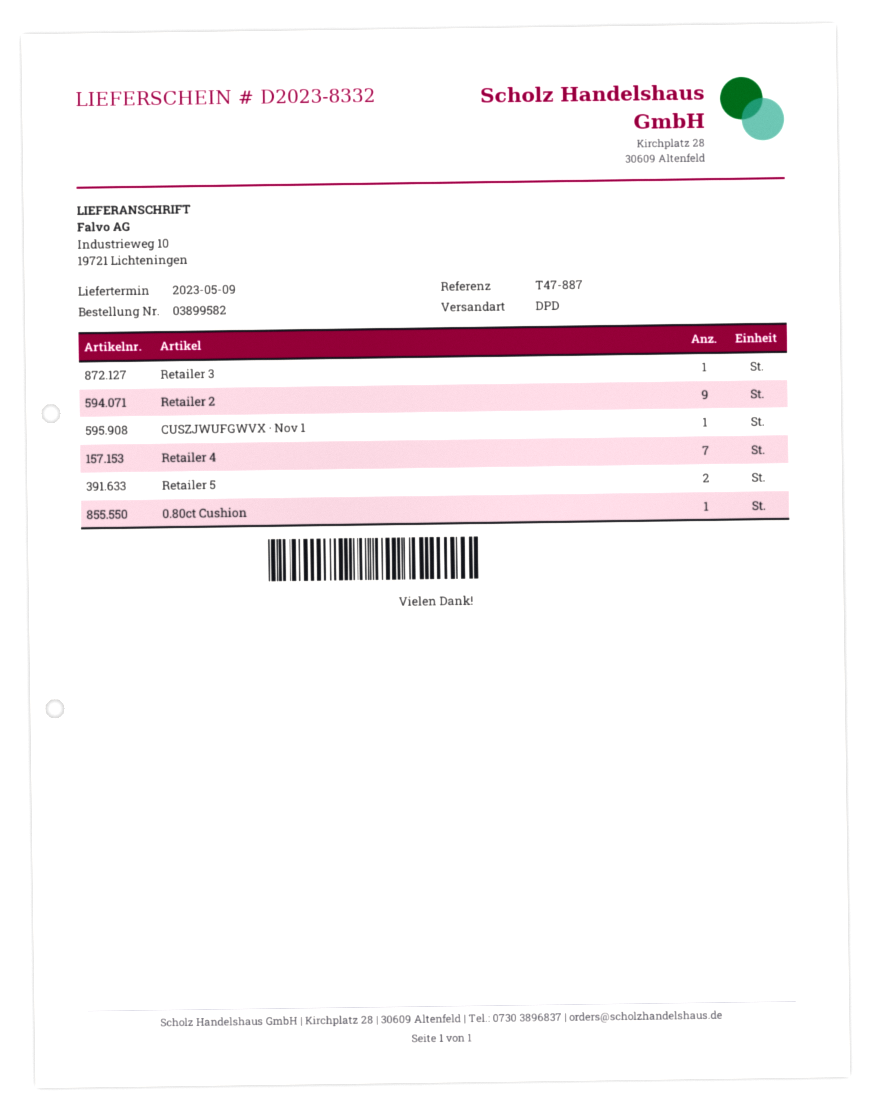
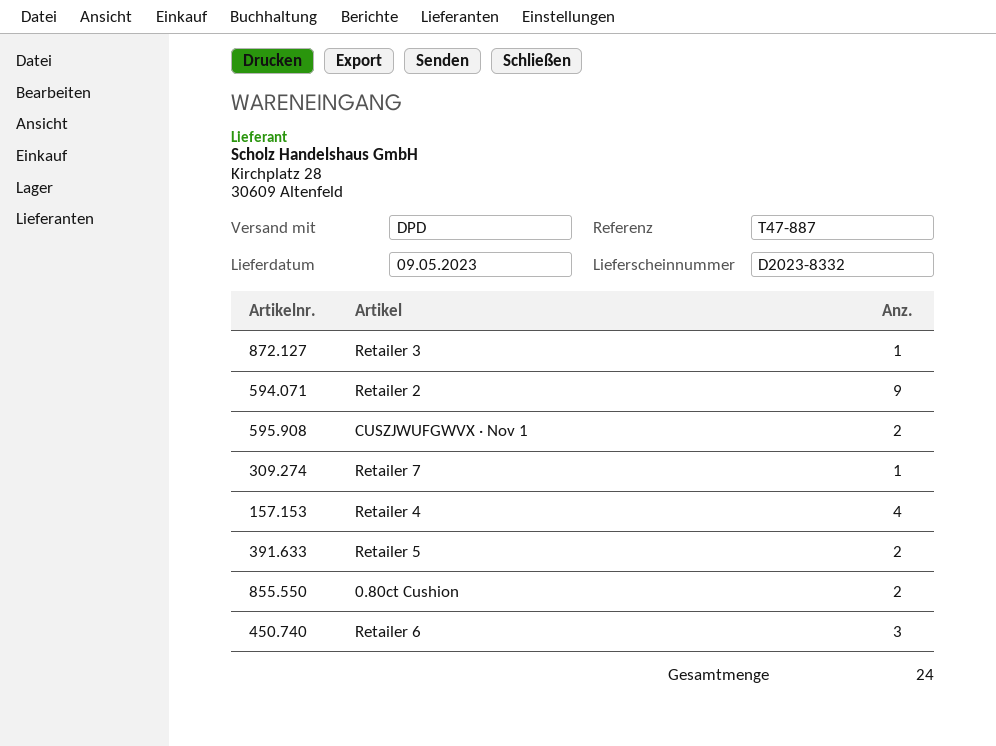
CUSZJWUFGWVX · Nov 1: 1 -> 2
Retailer 4: 7 -> 4
0.80ct Cushion: 1 -> 2
Retailer 7: none -> 1
Retailer 6: none -> 3

